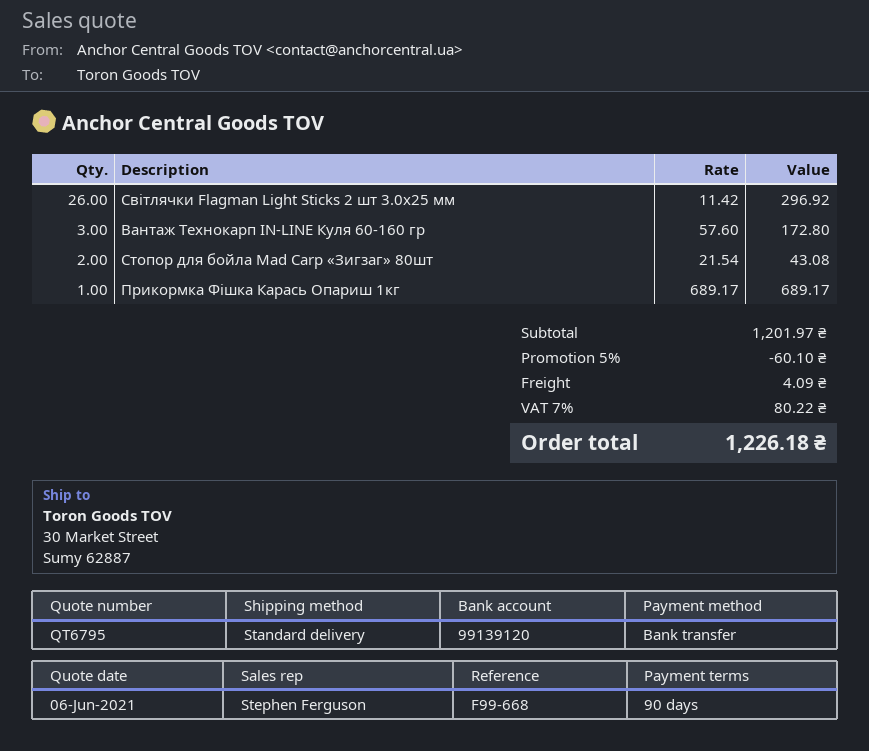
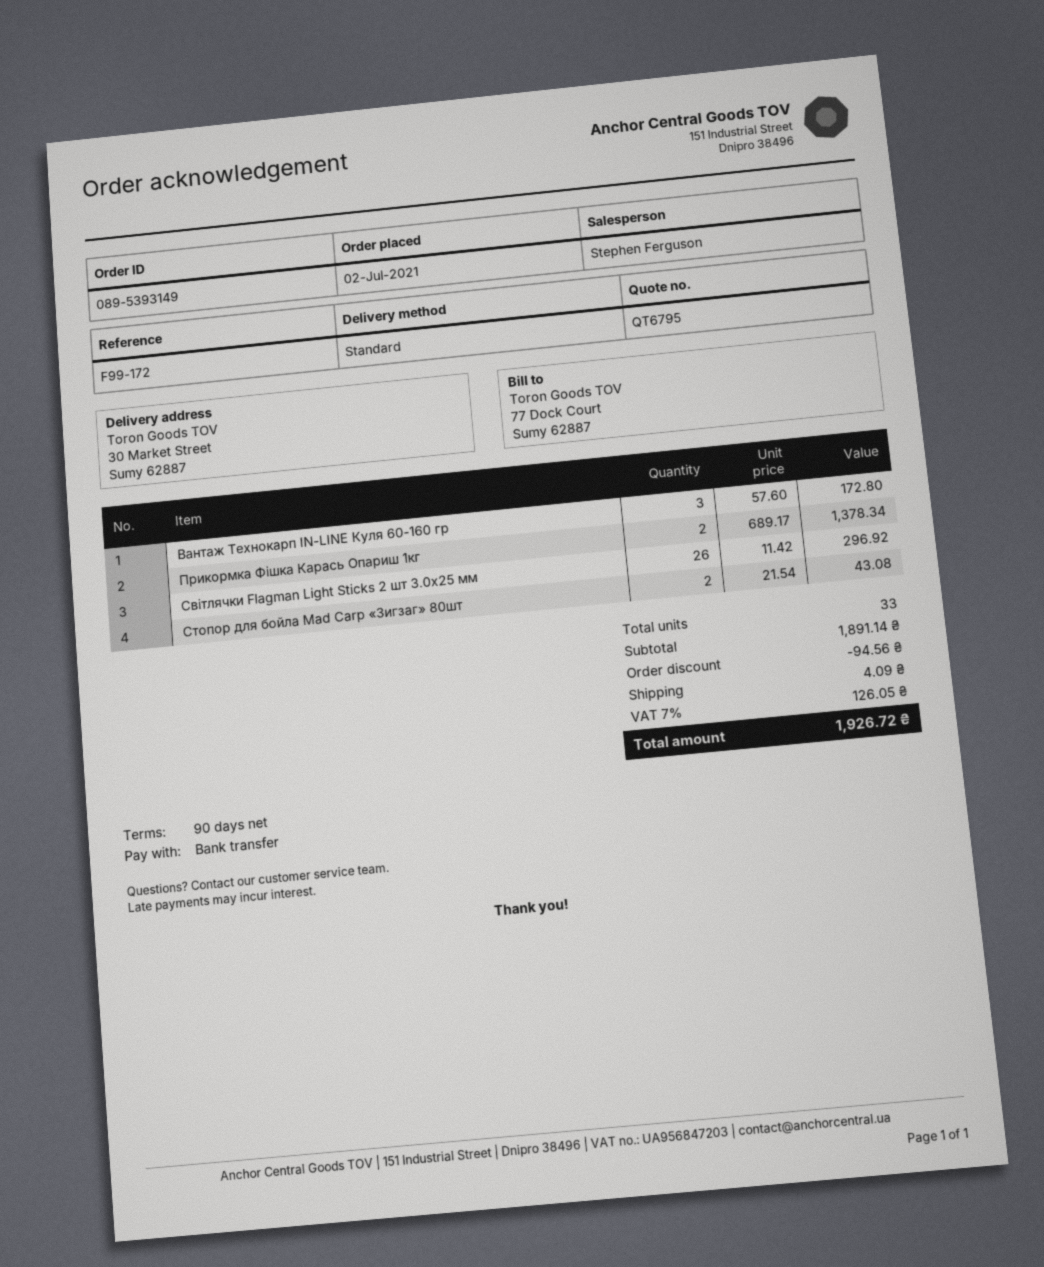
reference: F99-668 -> F99-172
Прикормка Фішка Карась Опариш 1кг: 1 x 689.17 = 689.17 -> 2 x 689.17 = 1378.34
subtotal: 1201.97 -> 1891.14
discount: 60.10 -> 94.56
tax: 7% = 80.22 -> 7% = 126.05
total: 1226.18 -> 1926.72

